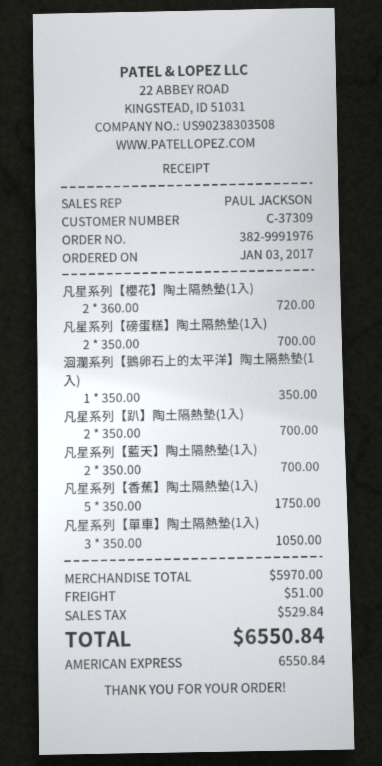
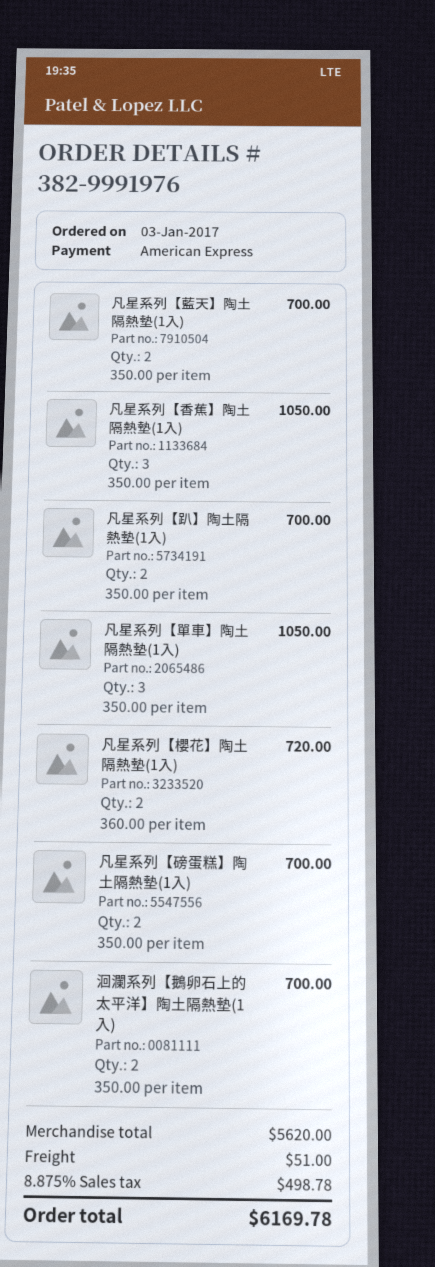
洄瀾系列【鵝卵石上的太平洋】陶土隔熱墊(1入): 1 x 350.00 = 350.00 -> 2 x 350.00 = 700.00
凡星系列【香蕉】陶土隔熱墊(1入): 5 x 350.00 = 1750.00 -> 3 x 350.00 = 1050.00
subtotal: 5970.00 -> 5620.00
tax: 529.84 -> 498.78
total: 6550.84 -> 6169.78

